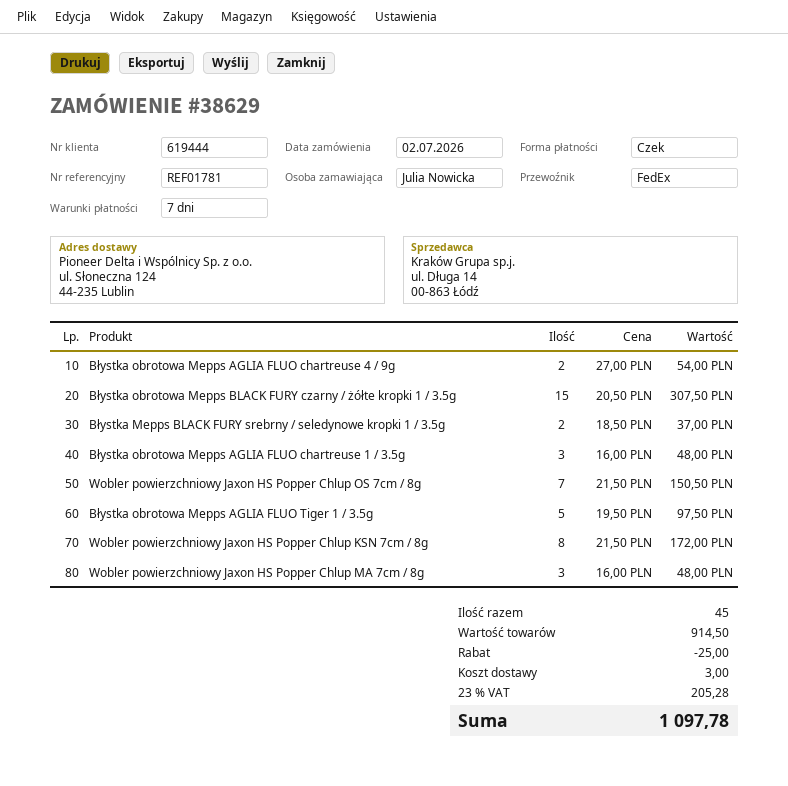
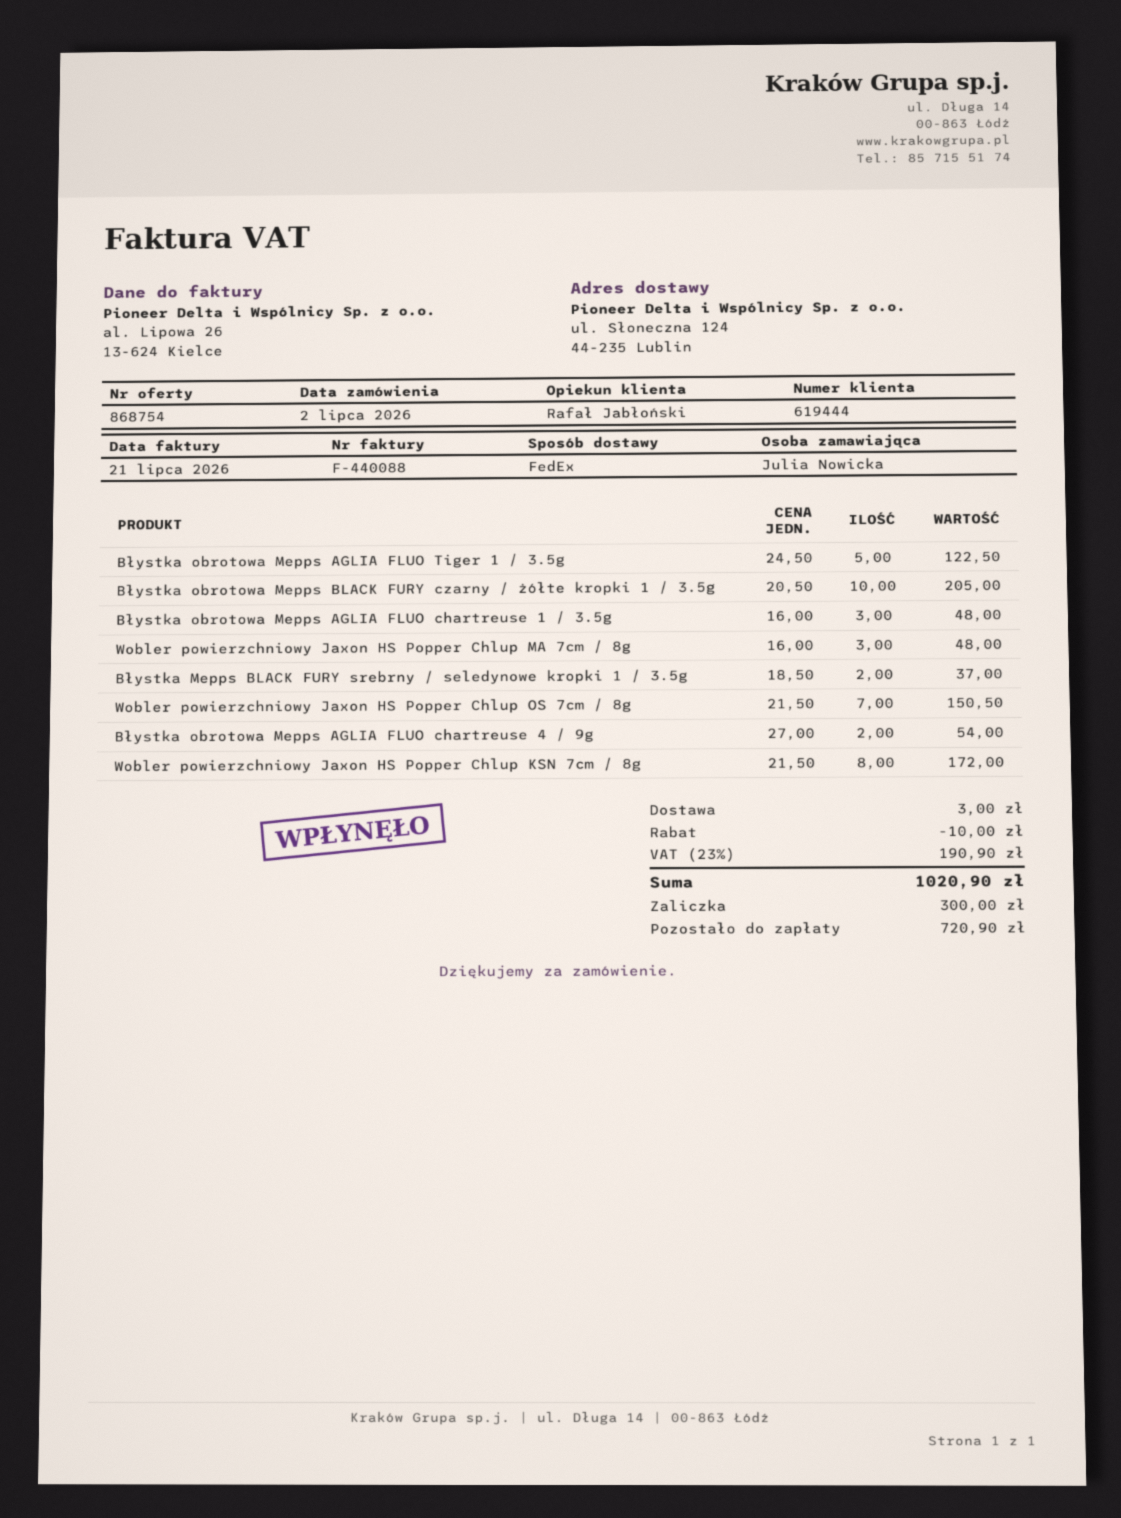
Błystka obrotowa Mepps BLACK FURY czarny / żółte kropki 1 / 3.5g: 15 x 20.50 = 307.50 -> 10 x 20.50 = 205.00
Błystka obrotowa Mepps AGLIA FLUO Tiger 1 / 3.5g: 5 x 19.50 = 97.50 -> 5 x 24.50 = 122.50
discount: 25.00 -> 10.00
tax: 23% = 205.28 -> 23% = 190.90
total: 1097.78 -> 1020.90

